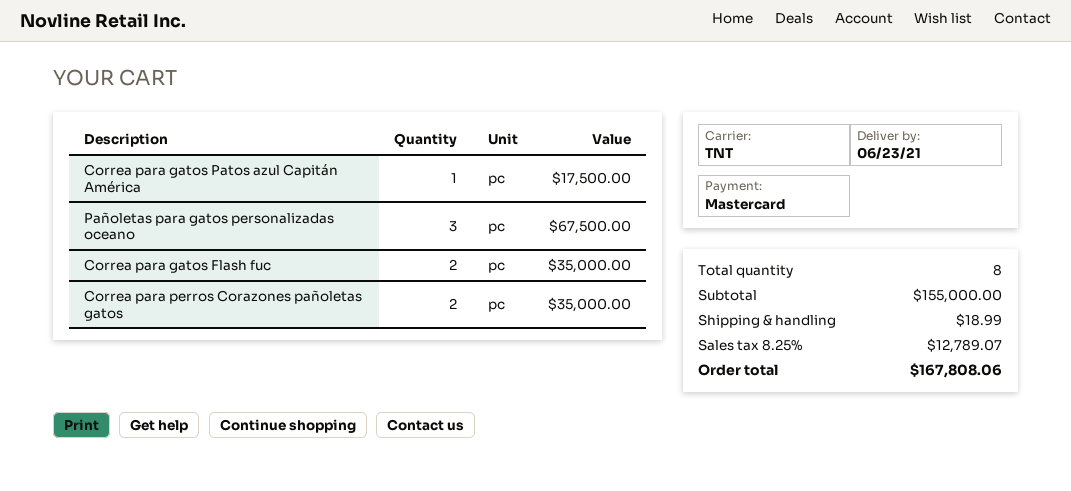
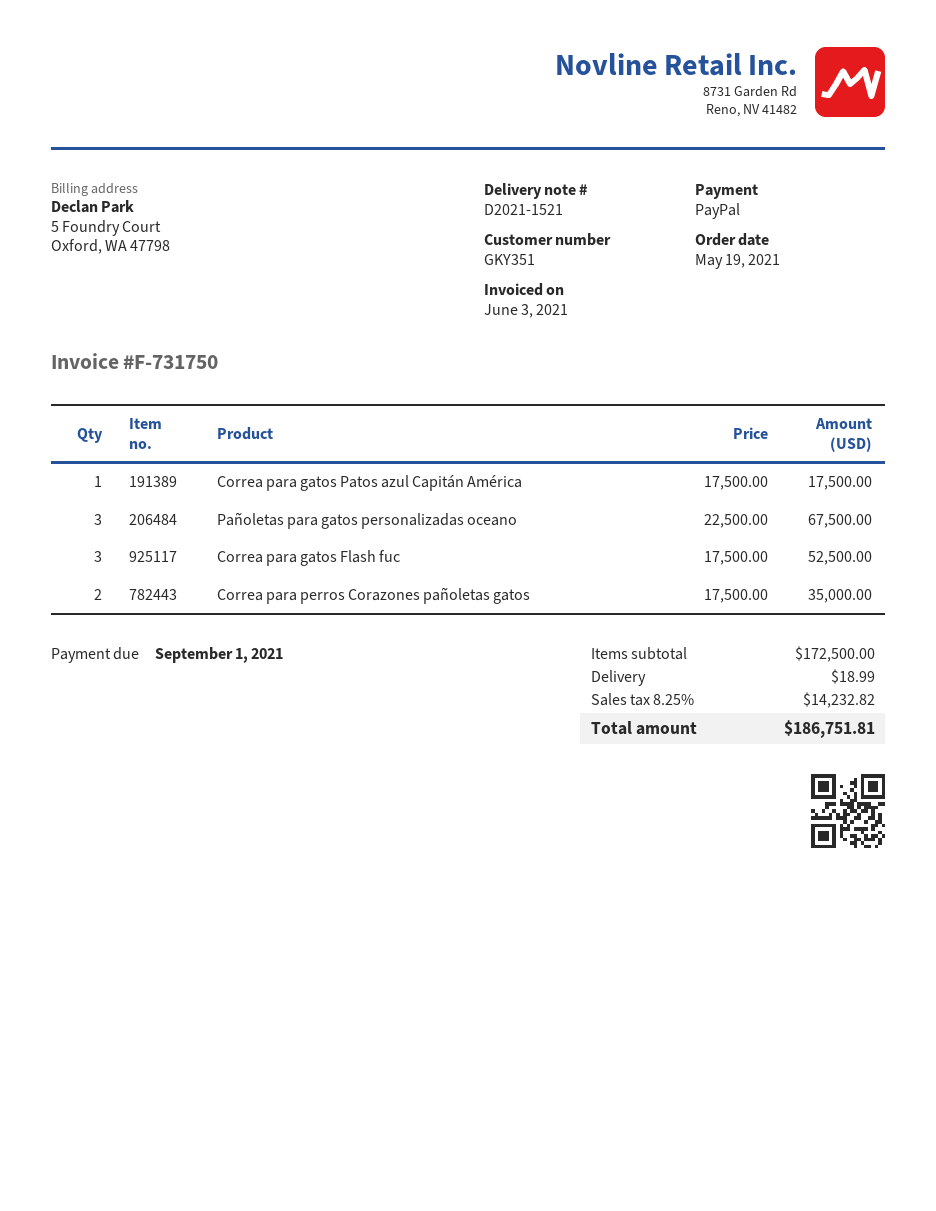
payment method: Mastercard -> PayPal
Correa para gatos Flash fuc: 2 for 35000.00 -> 3 for 52500.00
subtotal: 155000.00 -> 172500.00
tax: 8.25% = 12789.07 -> 8.25% = 14232.82
total: 167808.06 -> 186751.81

